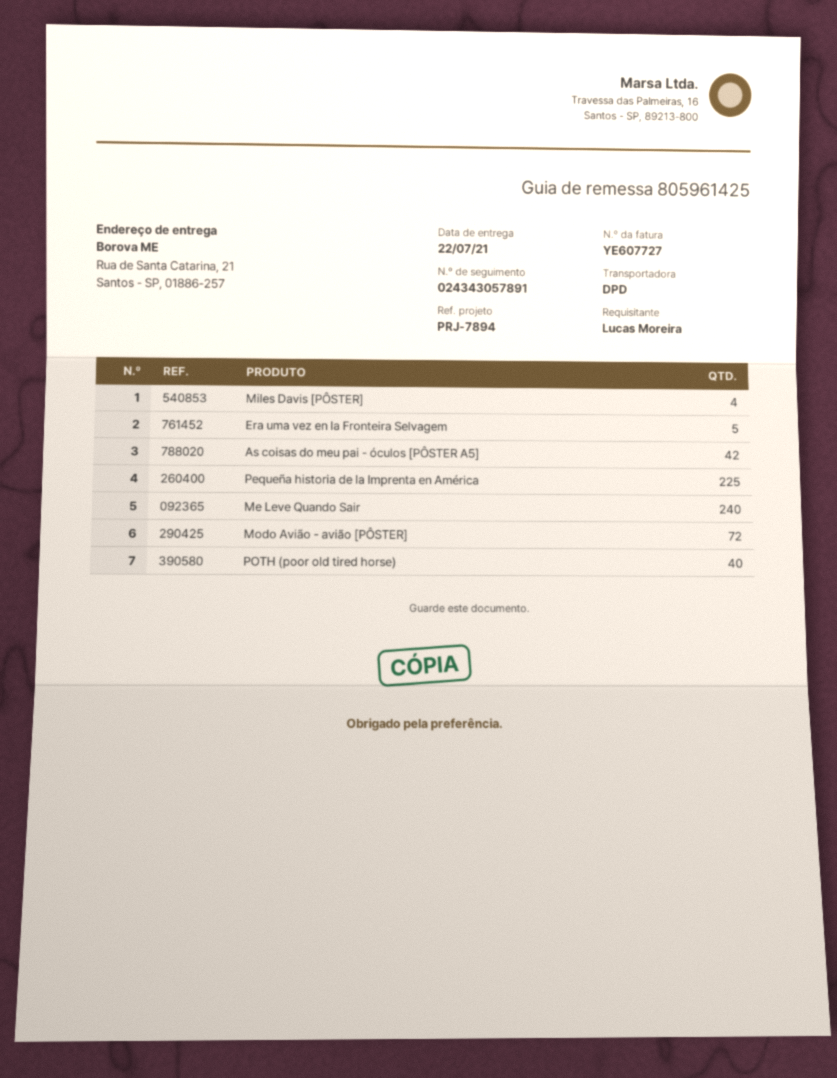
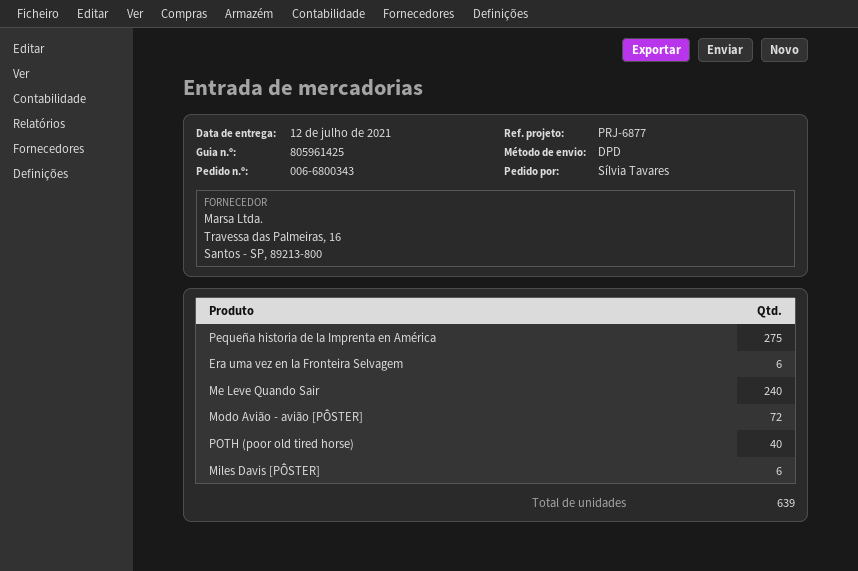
delivery date: 2021-07-22 -> 2021-07-12
reference: PRJ-7894 -> PRJ-6877
ordered by: Lucas Moreira -> Sílvia Tavares
Miles Davis [PÔSTER]: 4 -> 6
Era uma vez en la Fronteira Selvagem: 5 -> 6
As coisas do meu pai - óculos [PÔSTER A5]: 42 -> none
Pequeña historia de la Imprenta en América: 225 -> 275

